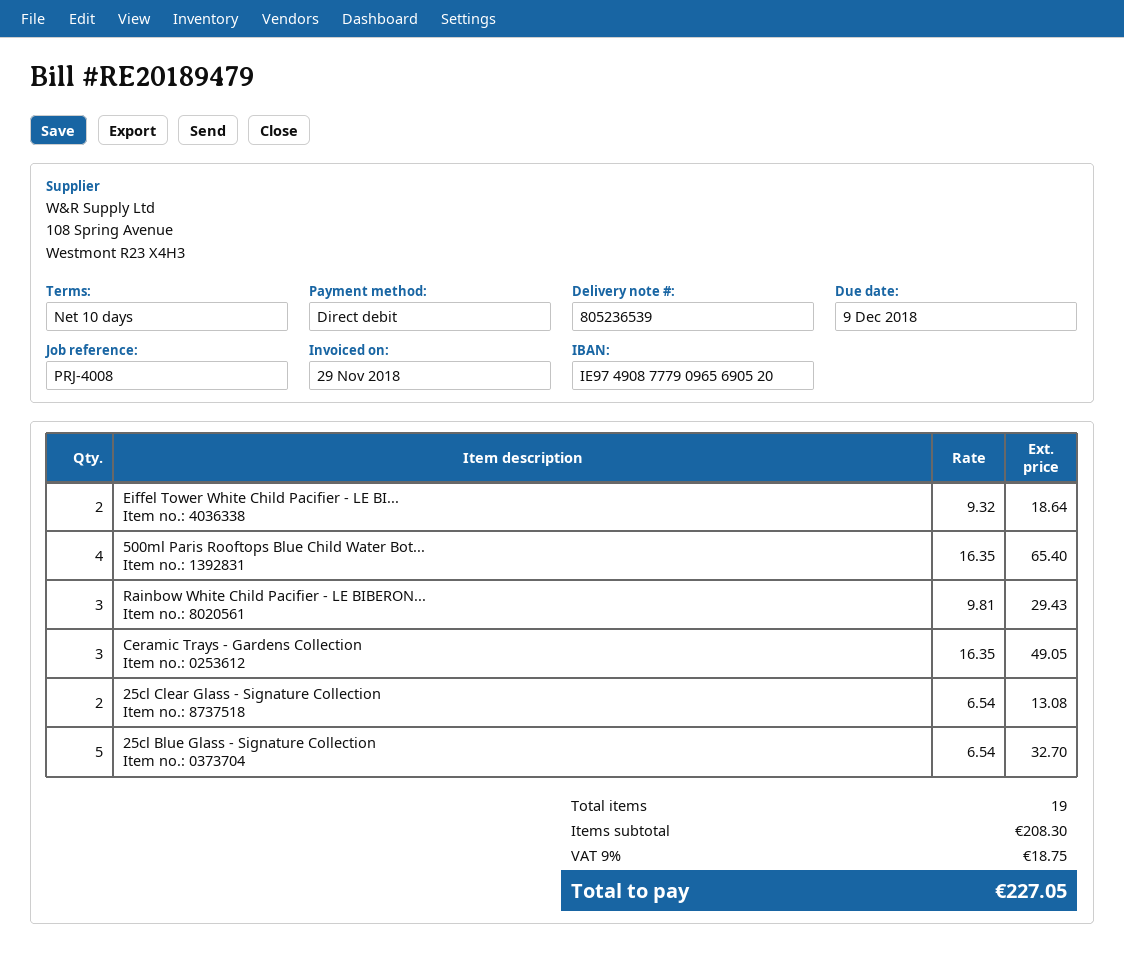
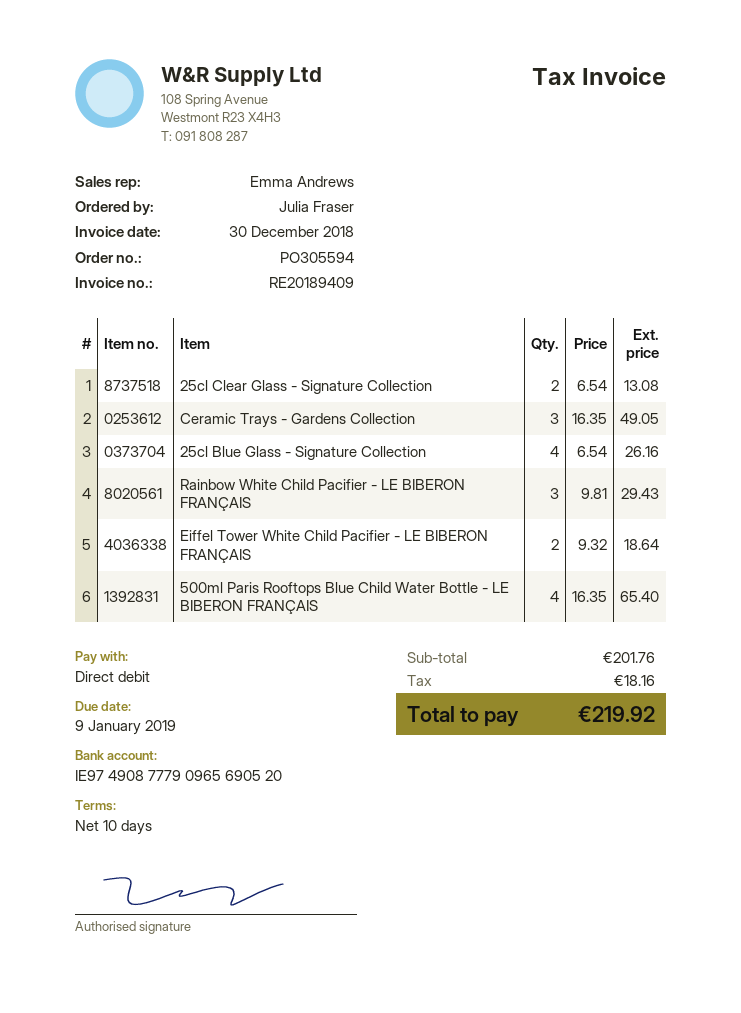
invoice number: RE20189479 -> RE20189409
invoice date: 2018-11-29 -> 2018-12-30
due date: 2018-12-09 -> 2019-01-09
25cl Blue Glass - Signature Collection: 5 x 6.54 = 32.70 -> 4 x 6.54 = 26.16
subtotal: 208.30 -> 201.76
tax: 18.75 -> 18.16
total: 227.05 -> 219.92

